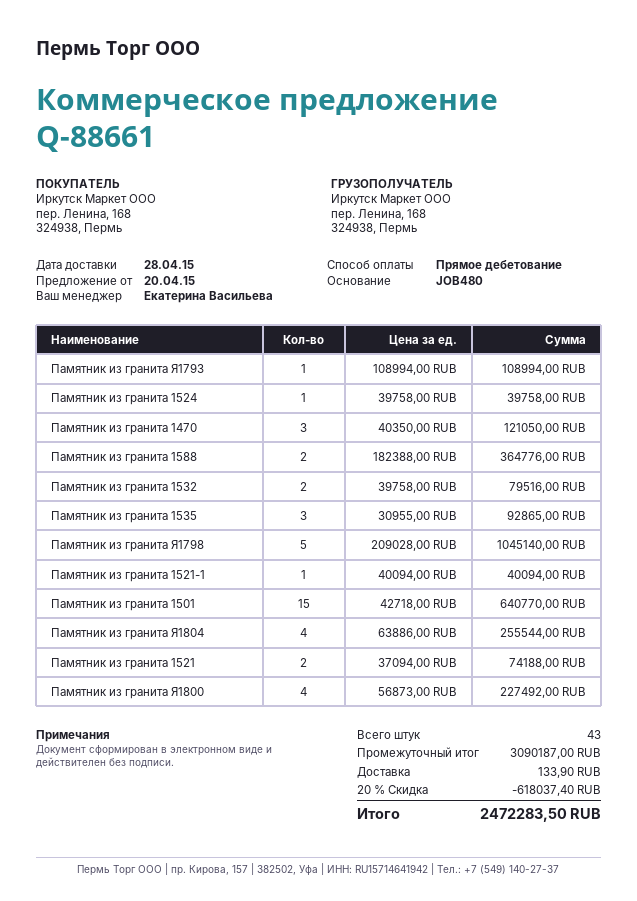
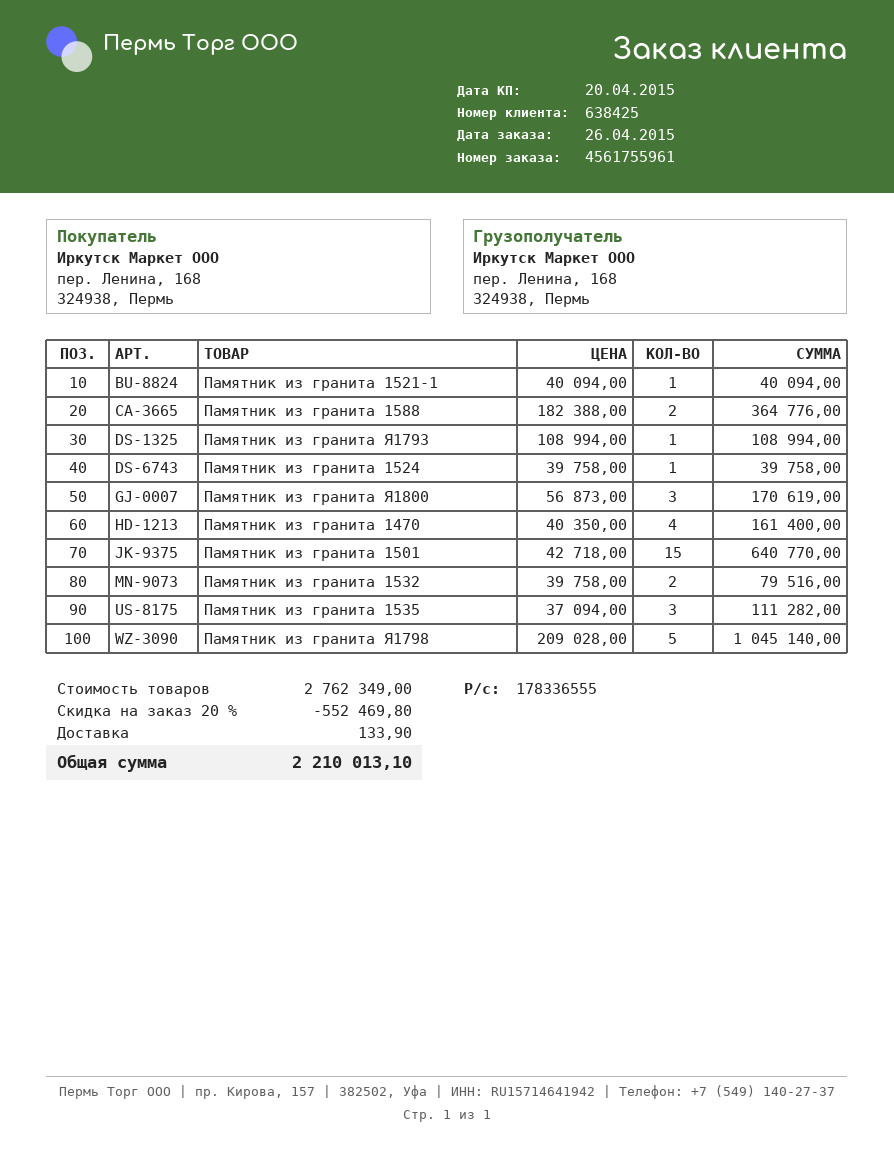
Памятник из гранита 1470: 3 x 40350.00 = 121050.00 -> 4 x 40350.00 = 161400.00
Памятник из гранита 1535: 3 x 30955.00 = 92865.00 -> 3 x 37094.00 = 111282.00
Памятник из гранита Я1804: 4 x 63886.00 = 255544.00 -> none
Памятник из гранита 1521: 2 x 37094.00 = 74188.00 -> none
Памятник из гранита Я1800: 4 x 56873.00 = 227492.00 -> 3 x 56873.00 = 170619.00
subtotal: 3090187.00 -> 2762349.00
discount: 20% = 618037.40 -> 20% = 552469.80
total: 2472283.50 -> 2210013.10

